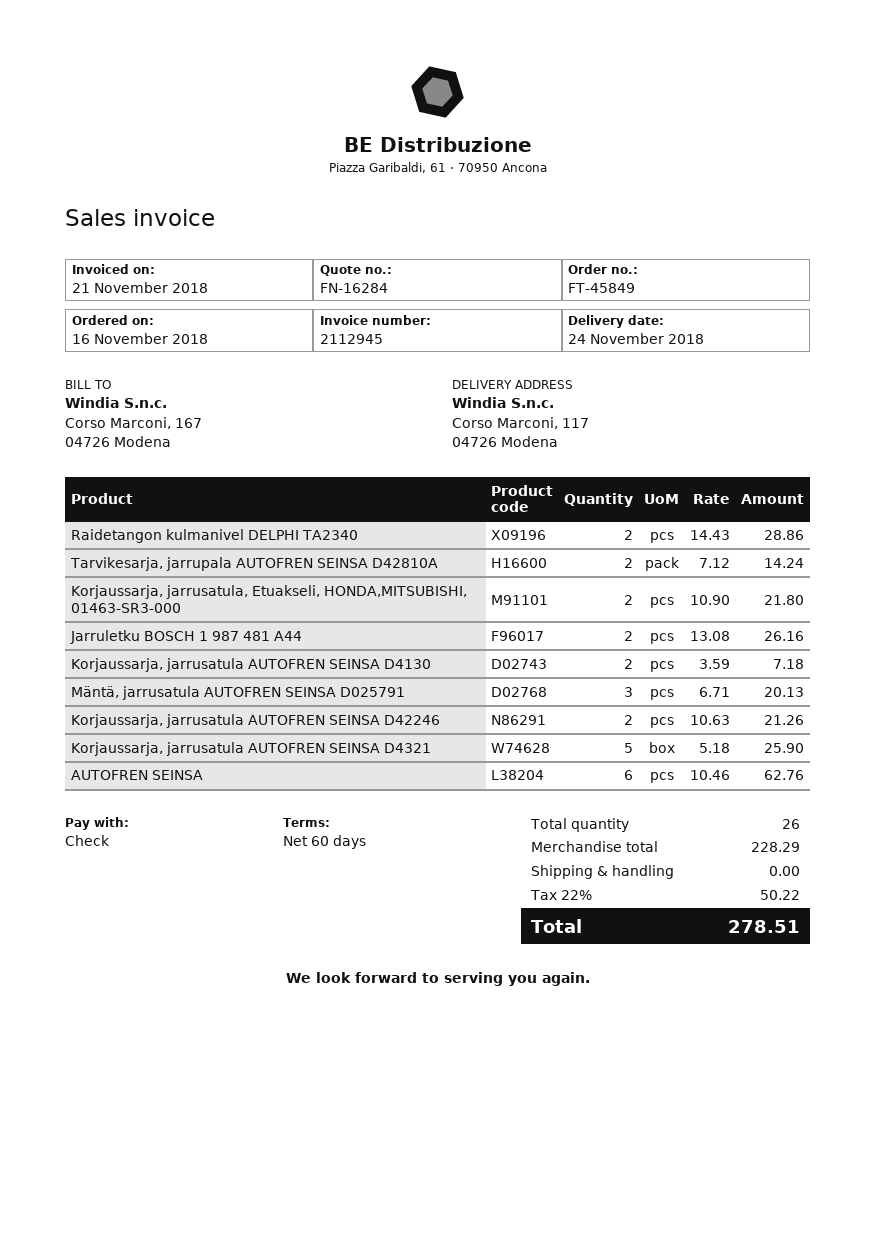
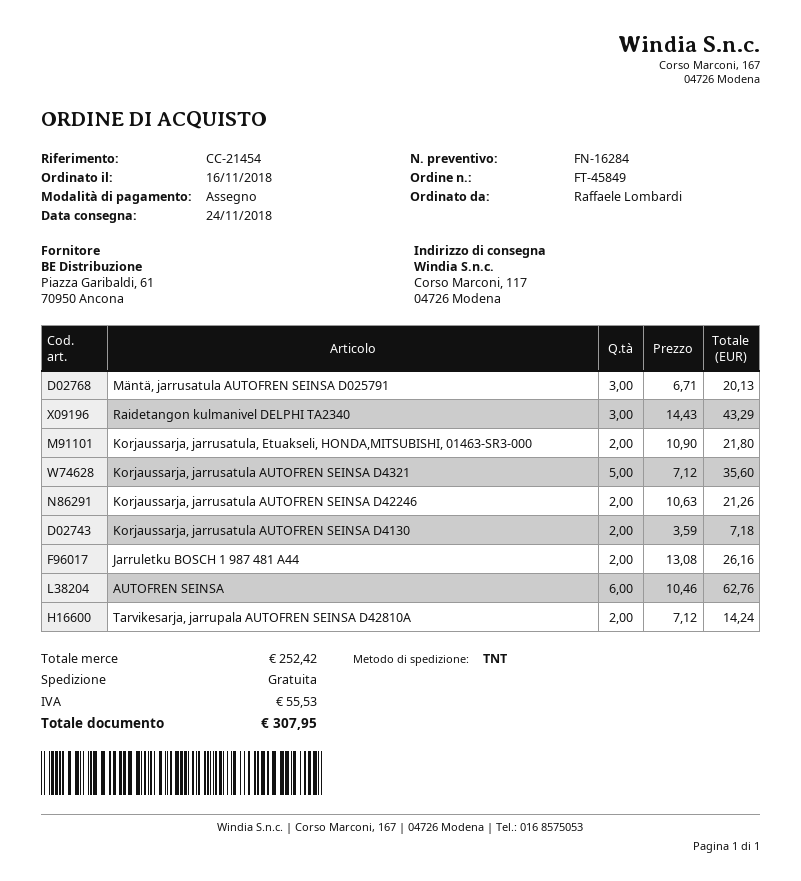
Raidetangon kulmanivel DELPHI TA2340: 2 x 14.43 = 28.86 -> 3 x 14.43 = 43.29
Korjaussarja, jarrusatula AUTOFREN SEINSA D4321: 5 x 5.18 = 25.90 -> 5 x 7.12 = 35.60
subtotal: 228.29 -> 252.42
tax: 50.22 -> 55.53
total: 278.51 -> 307.95

